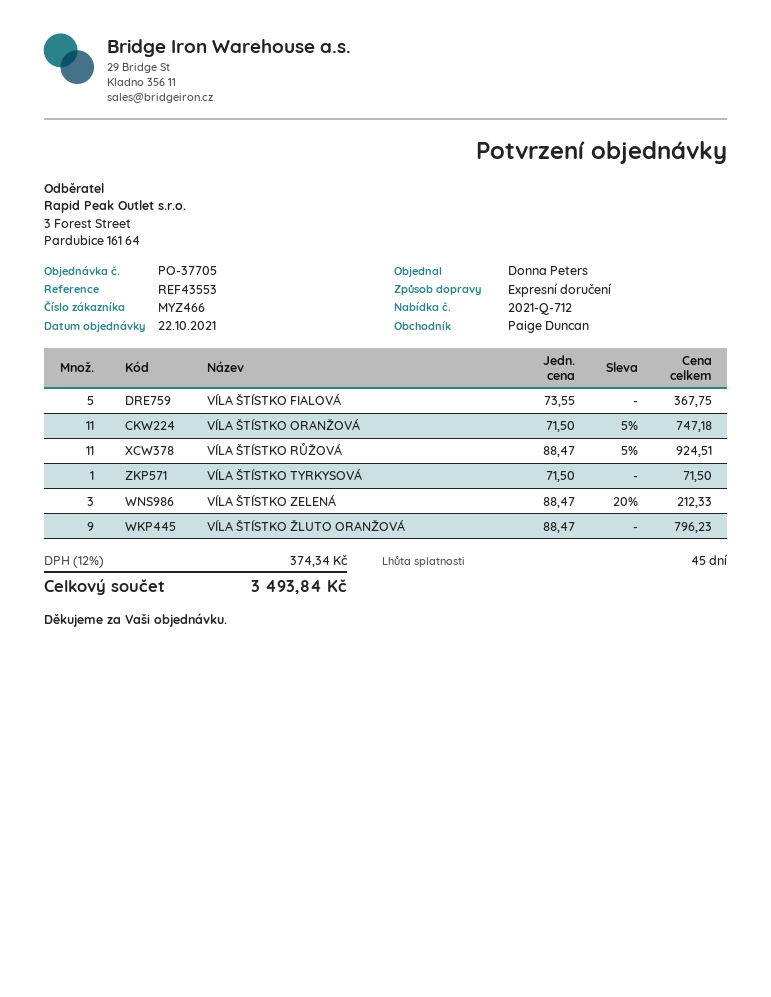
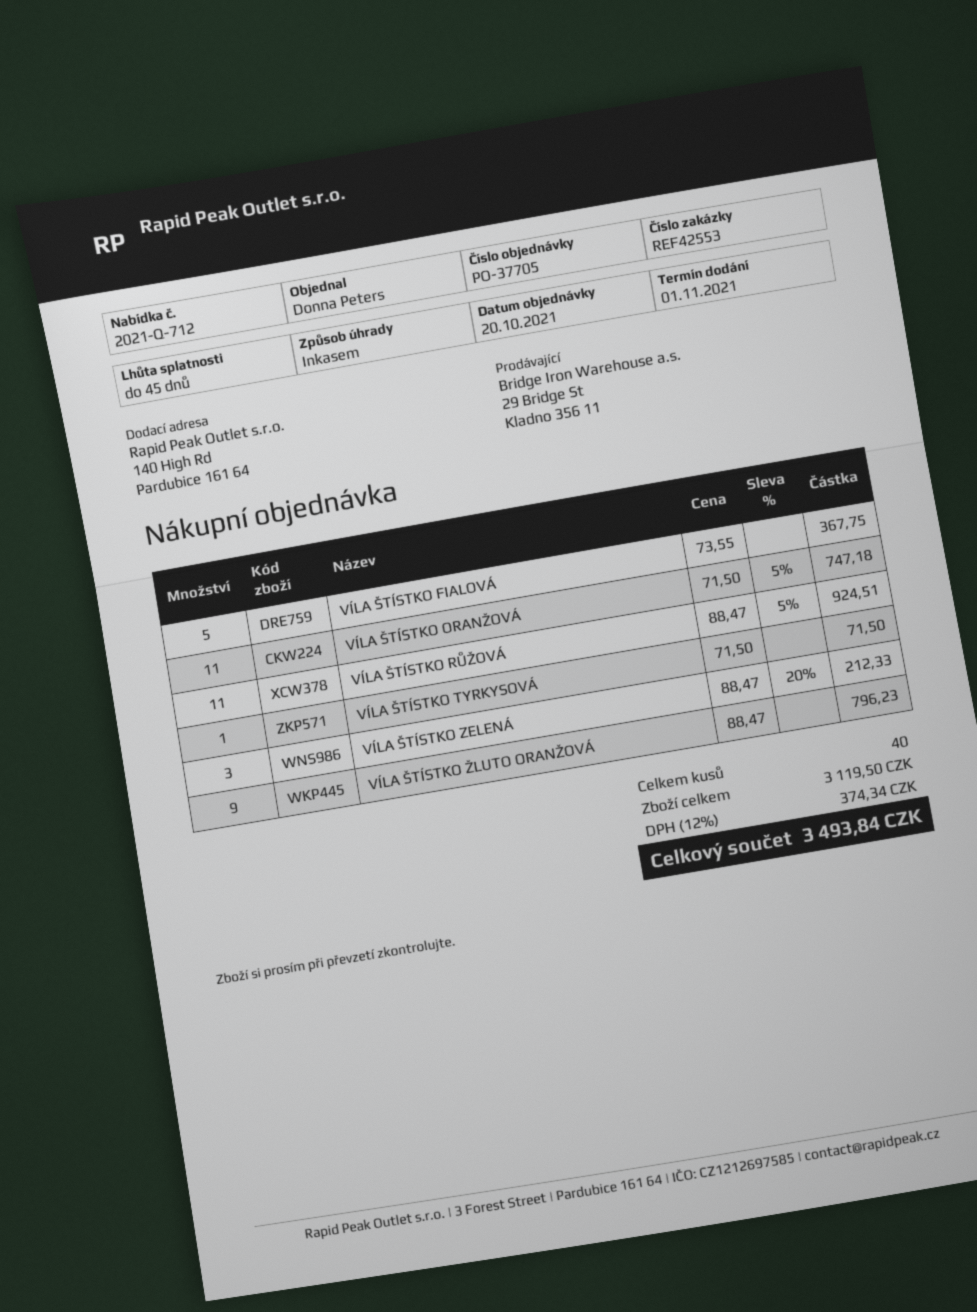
order date: 2021-10-22 -> 2021-10-20
reference: REF43553 -> REF42553

